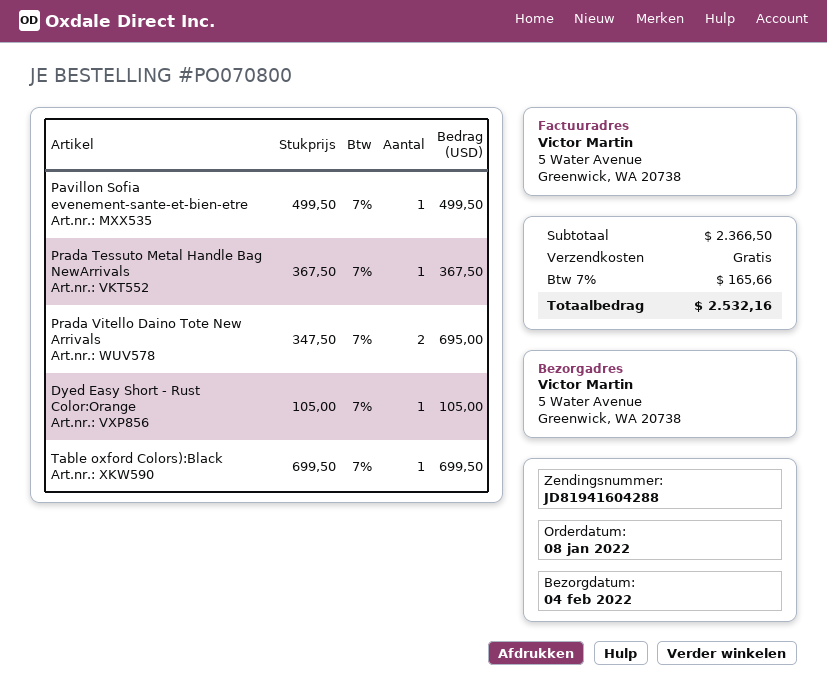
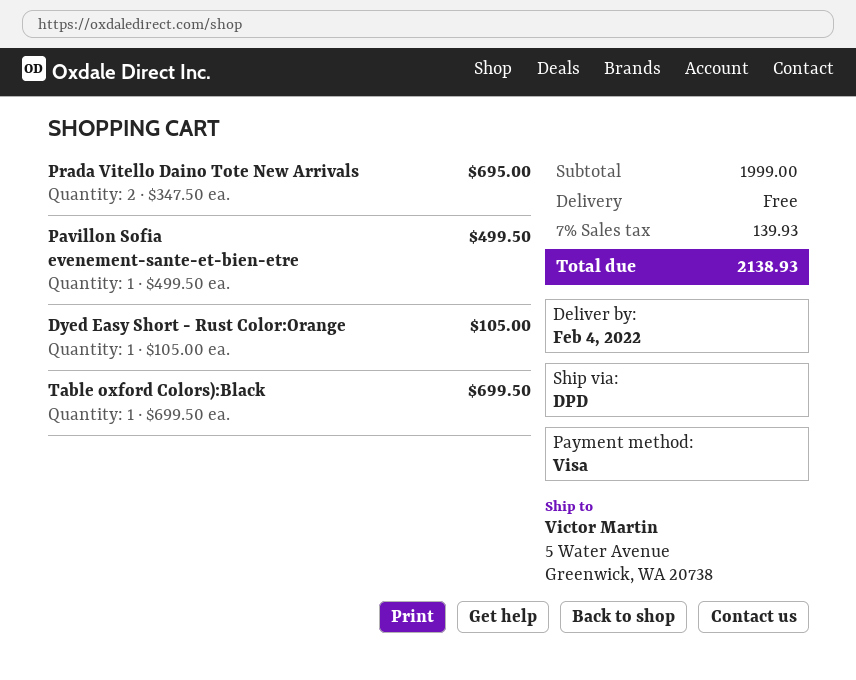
Prada Tessuto Metal Handle Bag NewArrivals: 1 x 367.50 = 367.50 -> none
subtotal: 2366.50 -> 1999.00
tax: 7% = 165.66 -> 7% = 139.93
total: 2532.16 -> 2138.93

